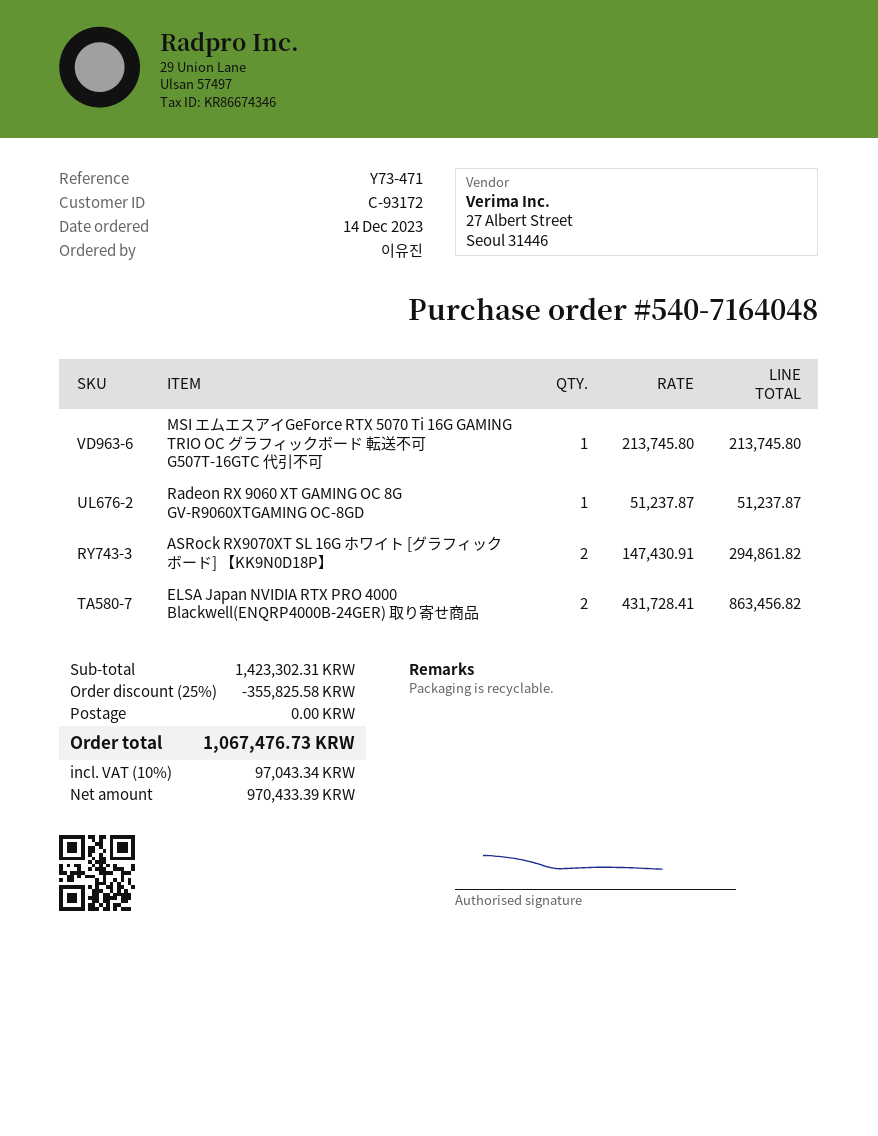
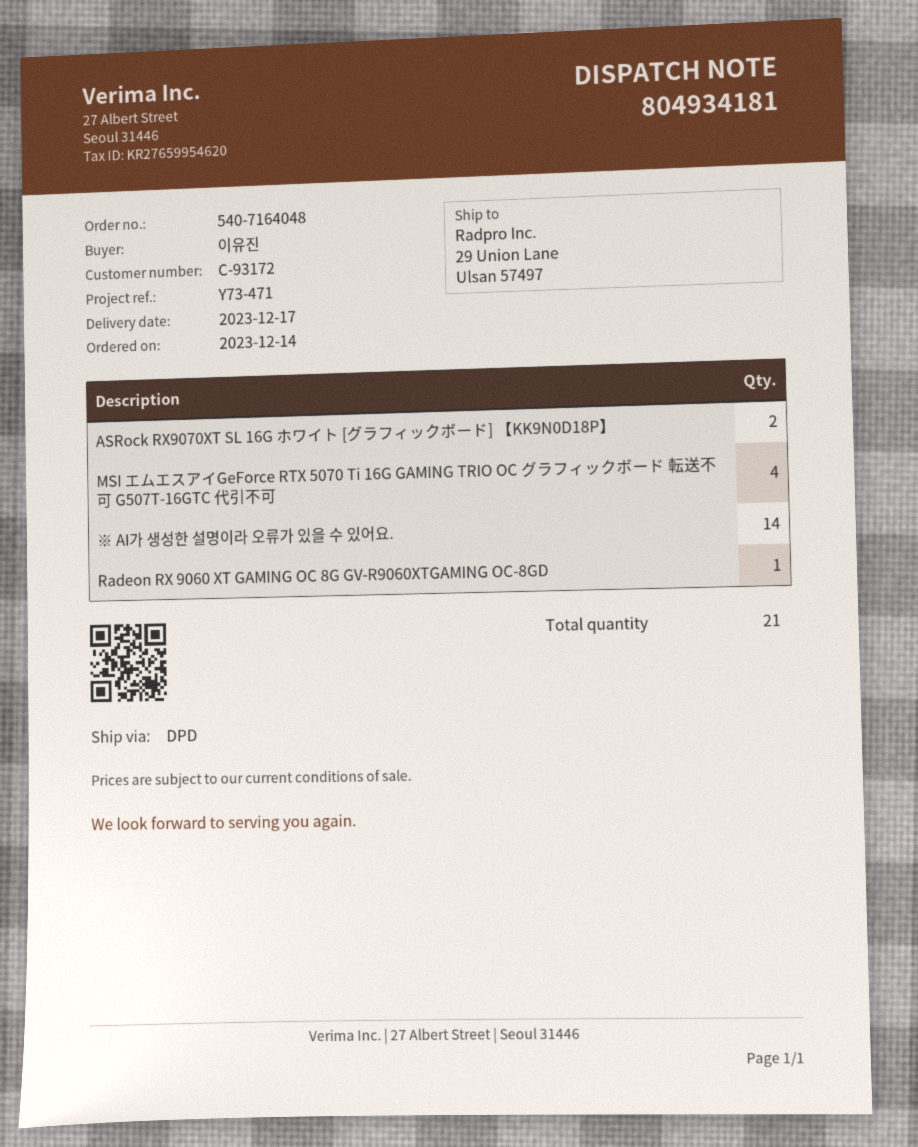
MSI エムエスアイGeForce RTX 5070 Ti 16G GAMING TRIO OC グラフィックボード 転送不可 G507T-16GTC 代引不可: 1 -> 4
ELSA Japan NVIDIA RTX PRO 4000 Blackwell(ENQRP4000B-24GER) 取り寄せ商品: 2 -> none
※ AI가 생성한 설명이라 오류가 있을 수 있어요.: none -> 14

